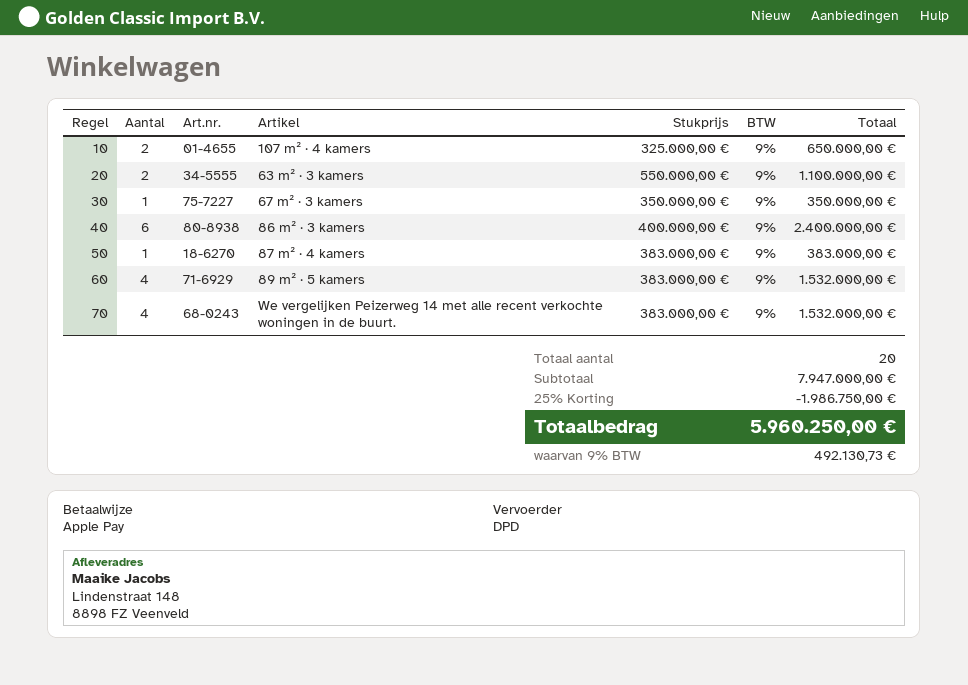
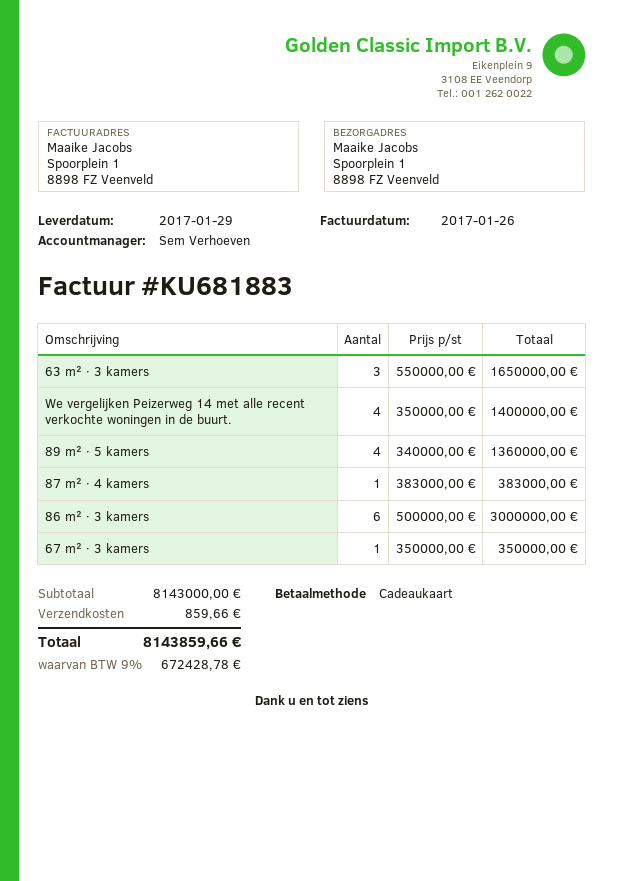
payment method: Apple Pay -> gift card
ship to: Lindenstraat 148, 8898 FZ Veenveld -> Spoorplein 1, 8898 FZ Veenveld
107 m² · 4 kamers: 2 x 325000.00 = 650000.00 -> none
63 m² · 3 kamers: 2 x 550000.00 = 1100000.00 -> 3 x 550000.00 = 1650000.00
86 m² · 3 kamers: 6 x 400000.00 = 2400000.00 -> 6 x 500000.00 = 3000000.00
89 m² · 5 kamers: 4 x 383000.00 = 1532000.00 -> 4 x 340000.00 = 1360000.00
We vergelijken Peizerweg 14 met alle recent verkochte woningen in de buurt.: 4 x 383000.00 = 1532000.00 -> 4 x 350000.00 = 1400000.00
subtotal: 7947000.00 -> 8143000.00
discount: 25% = 1986750.00 -> none
shipping: none -> 859.66
tax: 9% = 492130.73 -> 9% = 672428.78
total: 5960250.00 -> 8143859.66

